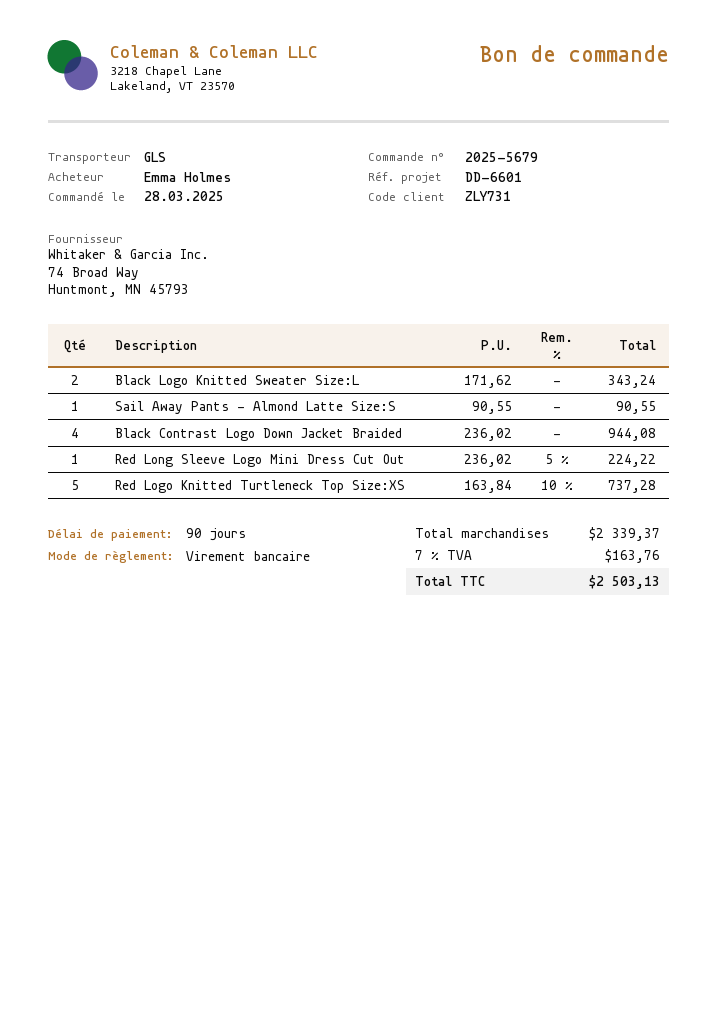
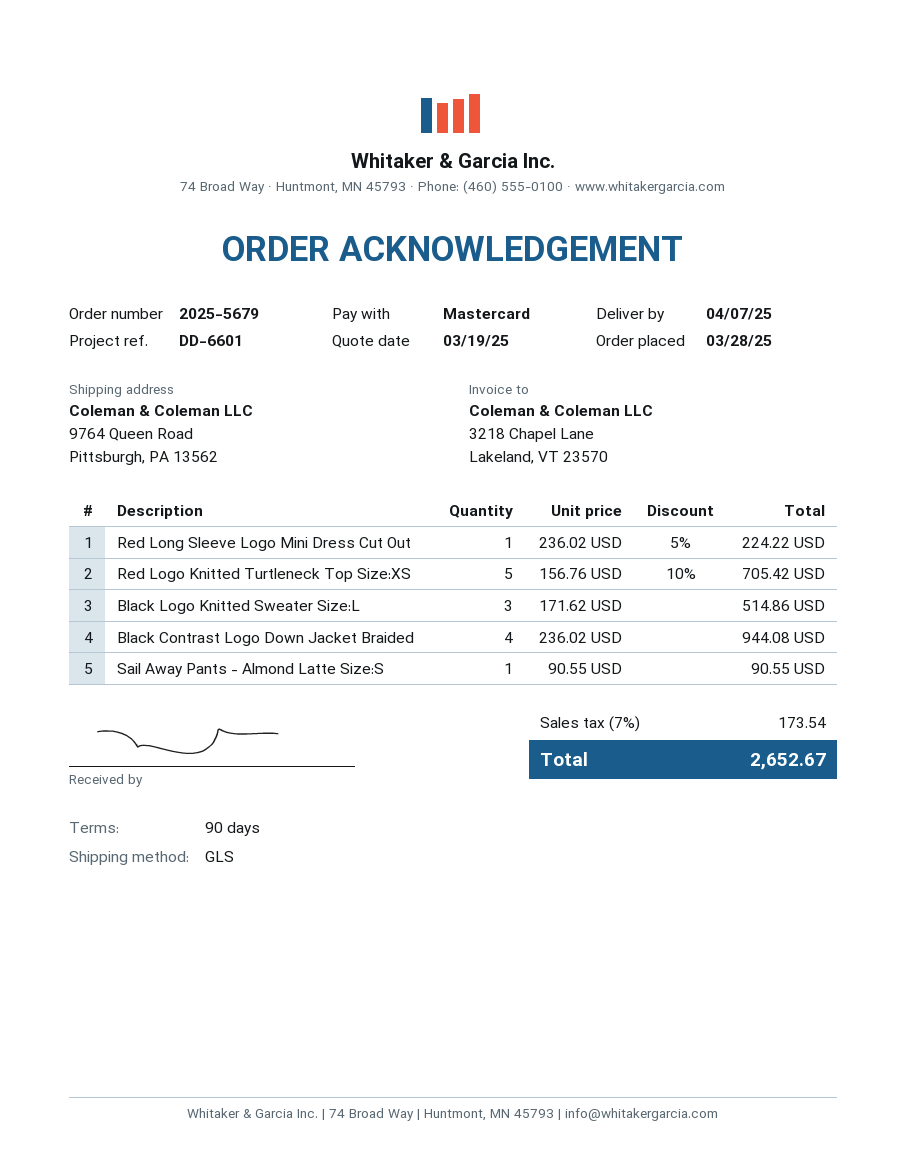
payment method: bank transfer -> Mastercard
Black Logo Knitted Sweater Size:L: 2 x 171.62 = 343.24 -> 3 x 171.62 = 514.86
Red Logo Knitted Turtleneck Top Size:XS: 5 x 163.84 - 10% = 737.28 -> 5 x 156.76 - 10% = 705.42
tax: 7% = 163.76 -> 7% = 173.54
total: 2503.13 -> 2652.67

